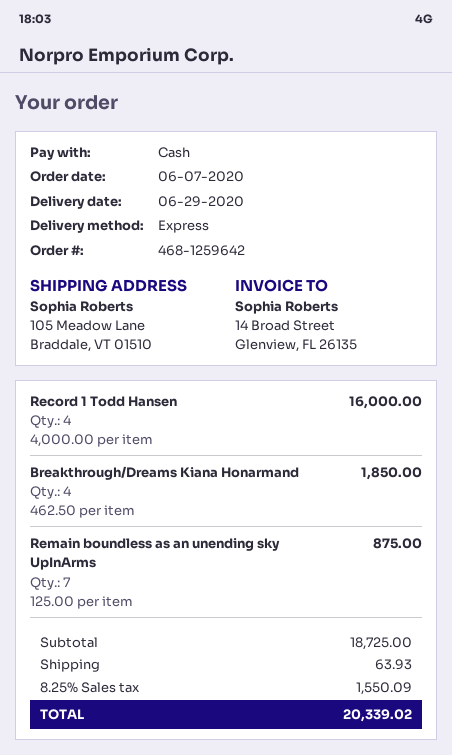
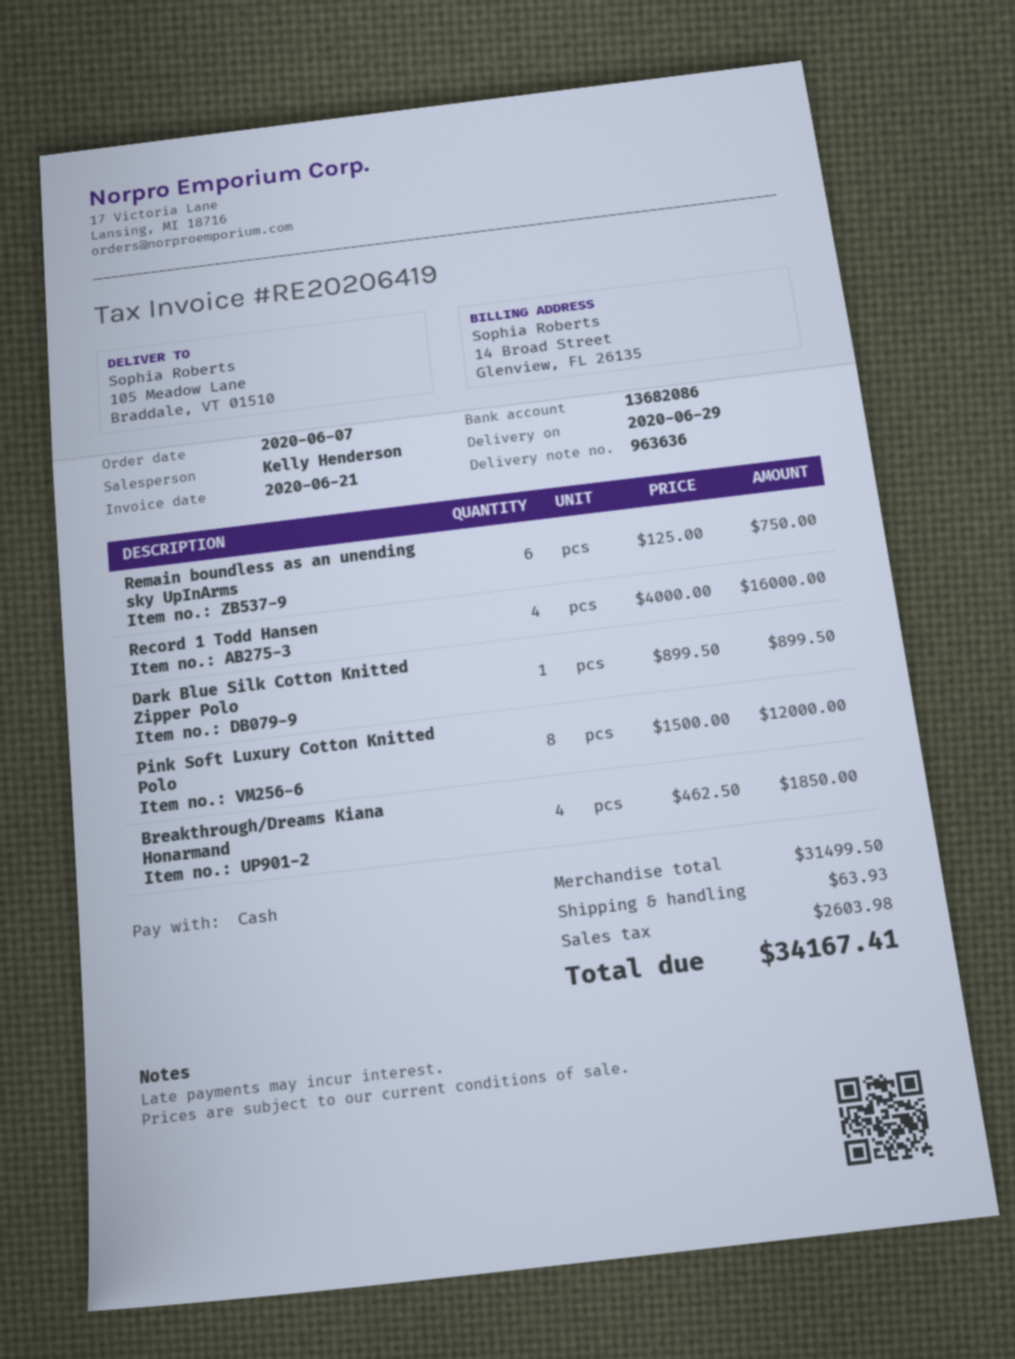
Remain boundless as an unending sky UpInArms: 7 x 125.00 = 875.00 -> 6 x 125.00 = 750.00
Dark Blue Silk Cotton Knitted Zipper Polo: none -> 1 x 899.50 = 899.50
Pink Soft Luxury Cotton Knitted Polo: none -> 8 x 1500.00 = 12000.00
subtotal: 18725.00 -> 31499.50
tax: 1550.09 -> 2603.98
total: 20339.02 -> 34167.41

